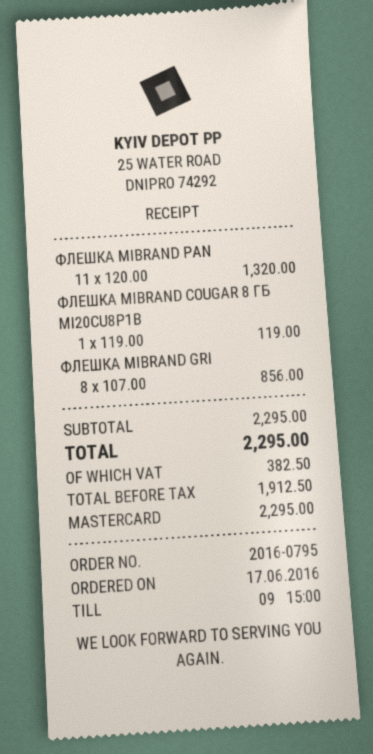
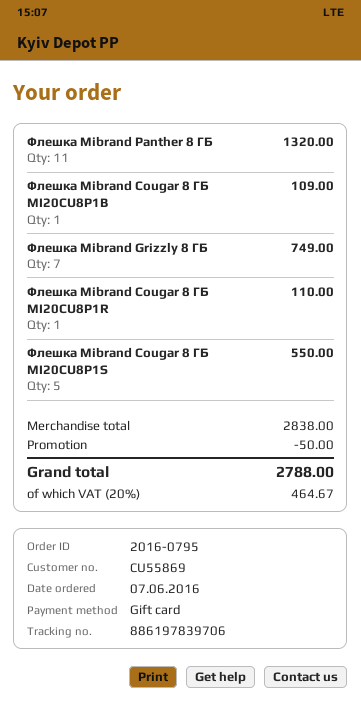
order date: 2016-06-17 -> 2016-06-07
payment method: Mastercard -> gift card
ФЛЕШКА MIBRAND COUGAR 8 ГБ MI20CU8P1B: 1 for 119.00 -> 1 for 109.00
ФЛЕШКА MIBRAND GRI: 8 for 856.00 -> 7 for 749.00
Флешка Mibrand Cougar 8 ГБ MI20CU8P1R: none -> 1 for 110.00
Флешка Mibrand Cougar 8 ГБ MI20CU8P1S: none -> 5 for 550.00
subtotal: 2295.00 -> 2838.00
discount: none -> 50.00
tax: 382.50 -> 464.67
total: 2295.00 -> 2788.00

